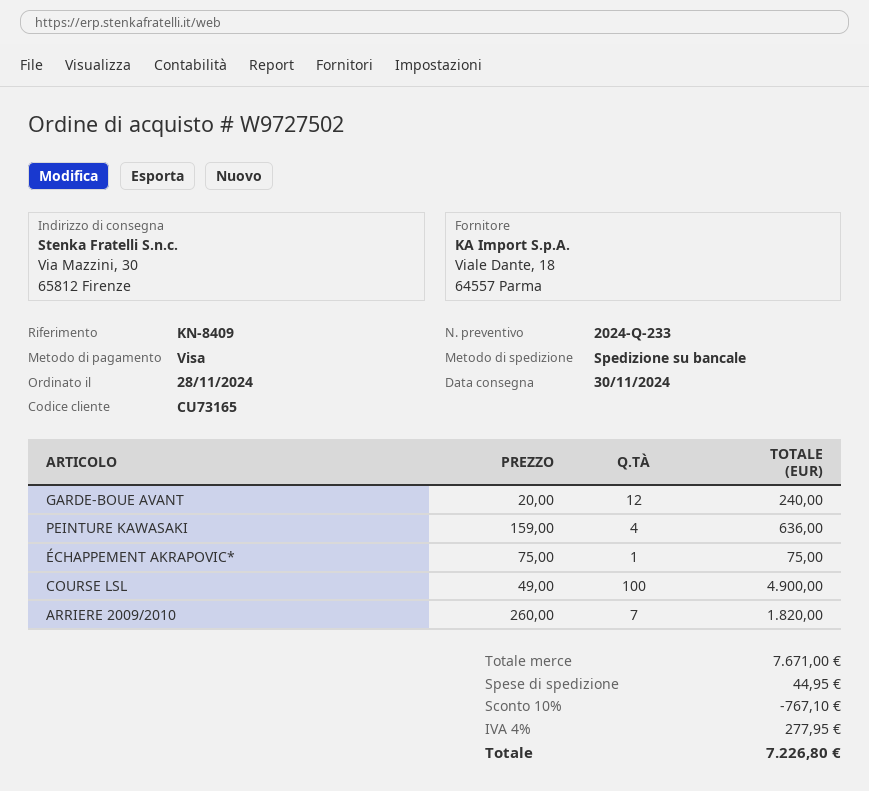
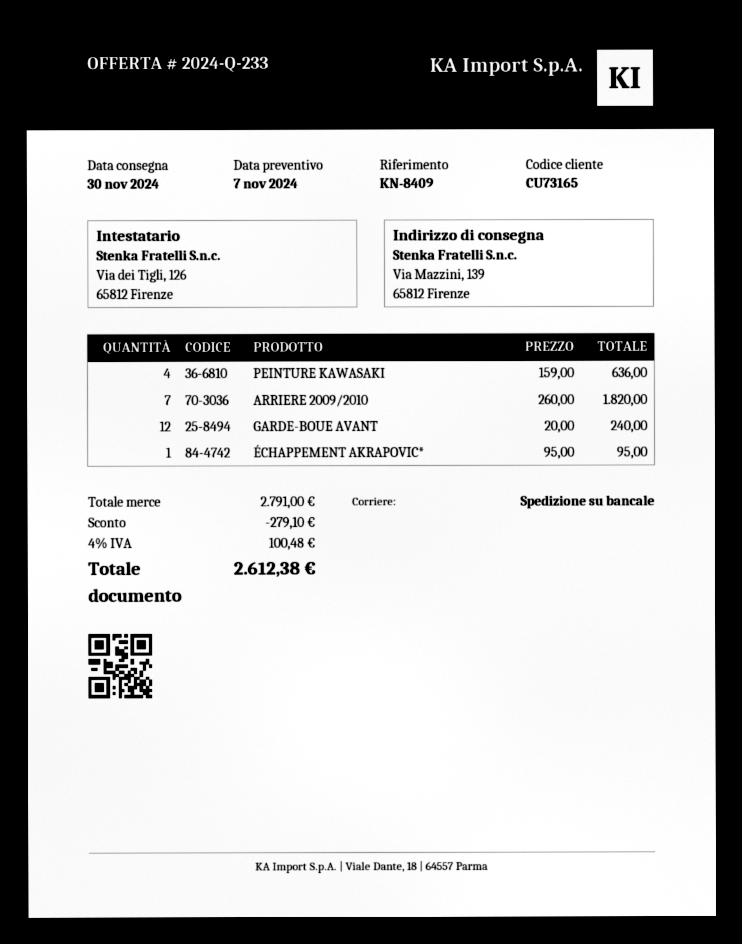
ship to: Via Mazzini, 30, 65812 Firenze -> Via Mazzini, 139, 65812 Firenze
ÉCHAPPEMENT AKRAPOVIC*: 1 x 75.00 = 75.00 -> 1 x 95.00 = 95.00
COURSE LSL: 100 x 49.00 = 4900.00 -> none
subtotal: 7671.00 -> 2791.00
discount: 767.10 -> 279.10
shipping: 44.95 -> none
tax: 4% = 277.95 -> 4% = 100.48
total: 7226.80 -> 2612.38

